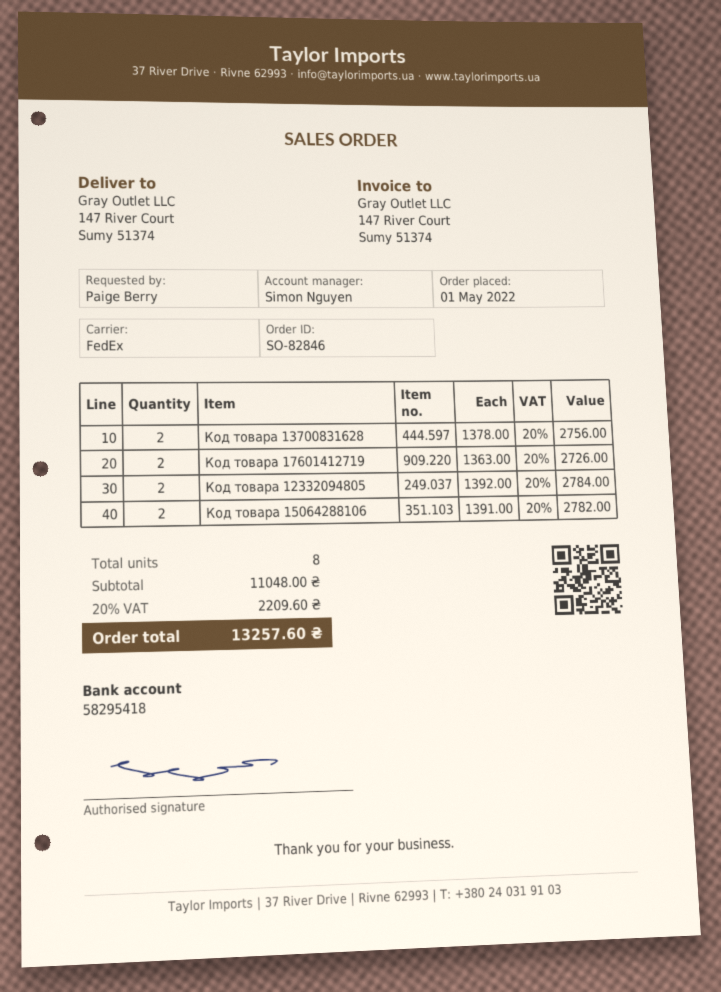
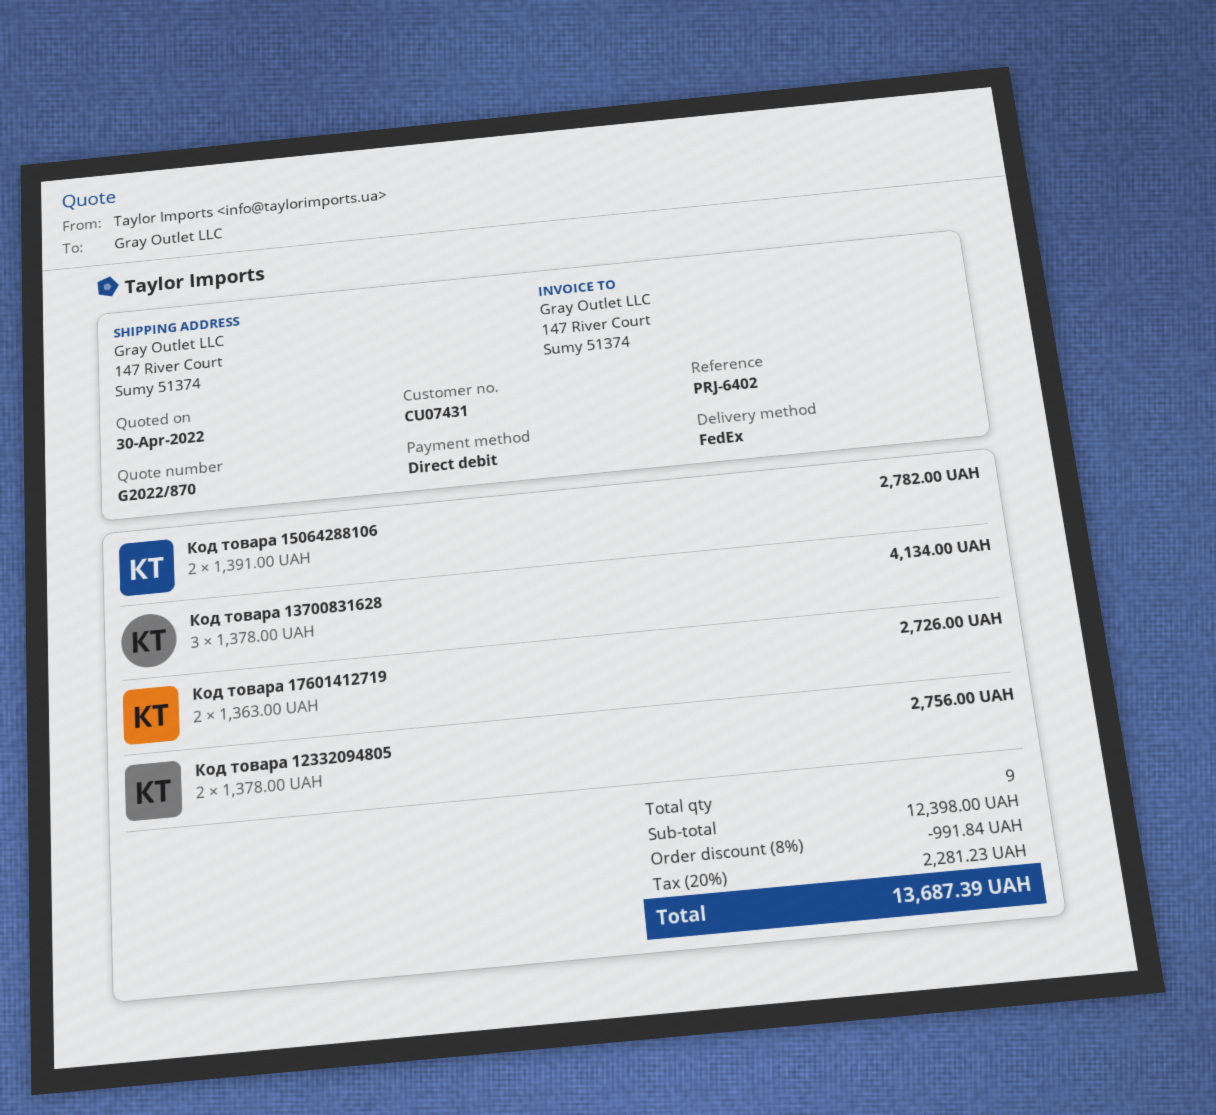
Код товара 13700831628: 2 x 1378.00 = 2756.00 -> 3 x 1378.00 = 4134.00
Код товара 12332094805: 2 x 1392.00 = 2784.00 -> 2 x 1378.00 = 2756.00
total quantity: 8 -> 9
subtotal: 11048.00 -> 12398.00
discount: none -> 8% = 991.84
tax: 20% = 2209.60 -> 20% = 2281.23
total: 13257.60 -> 13687.39

